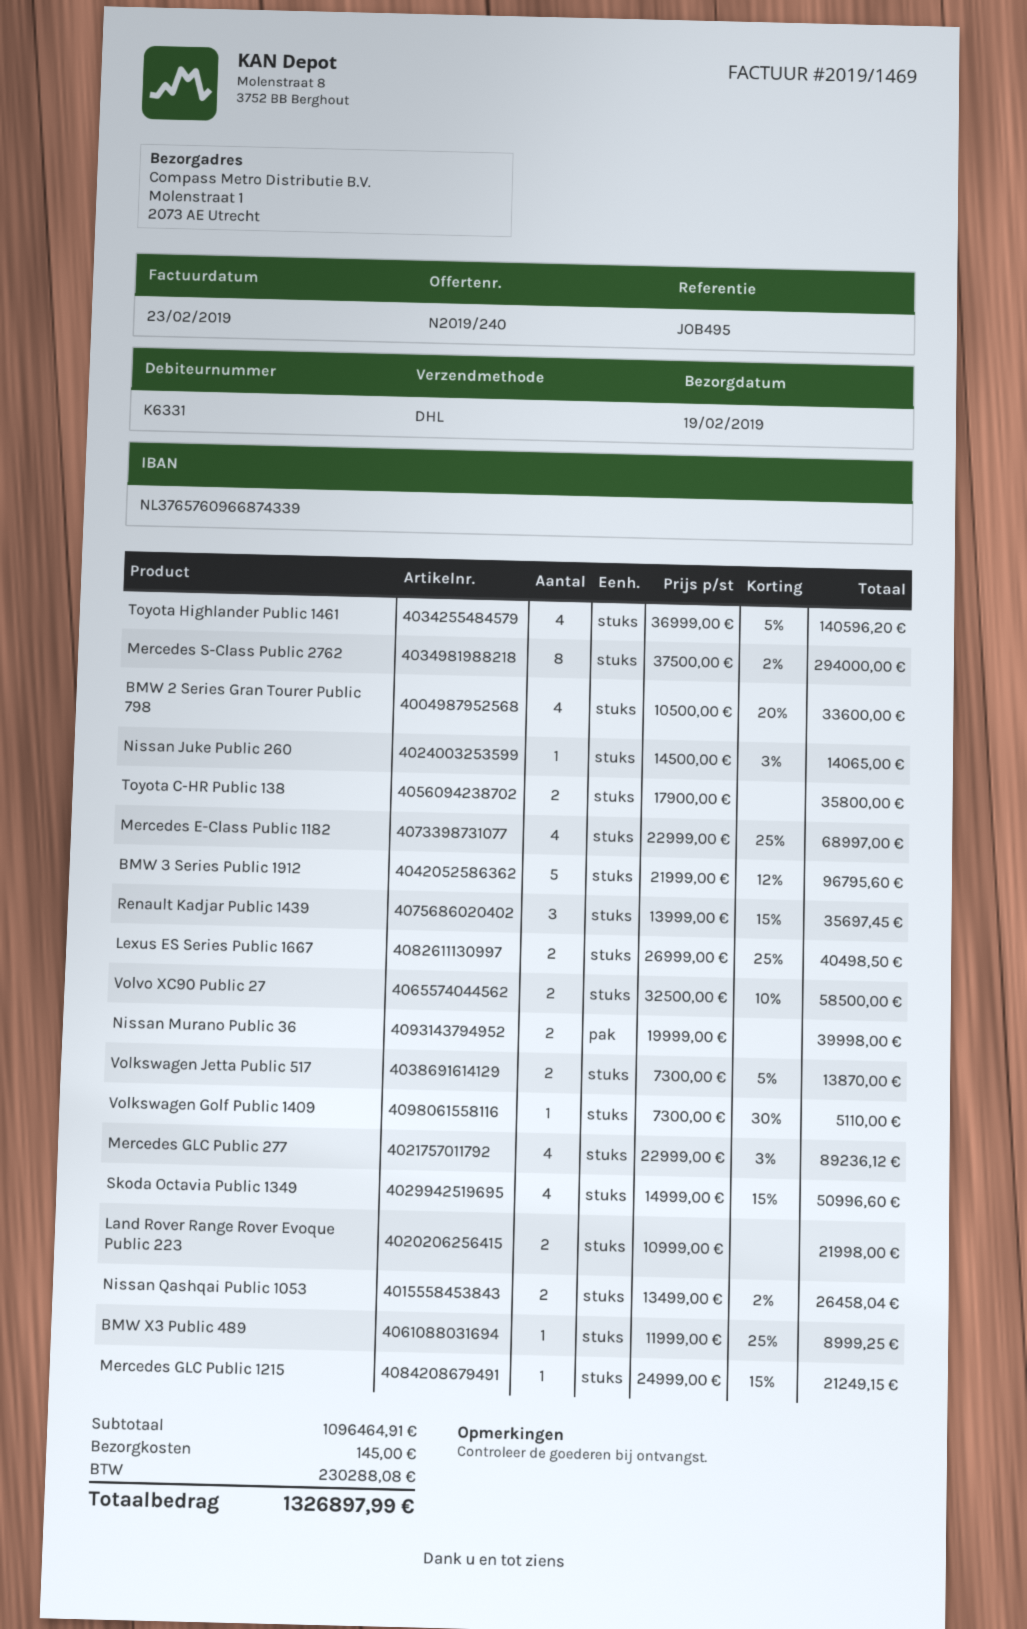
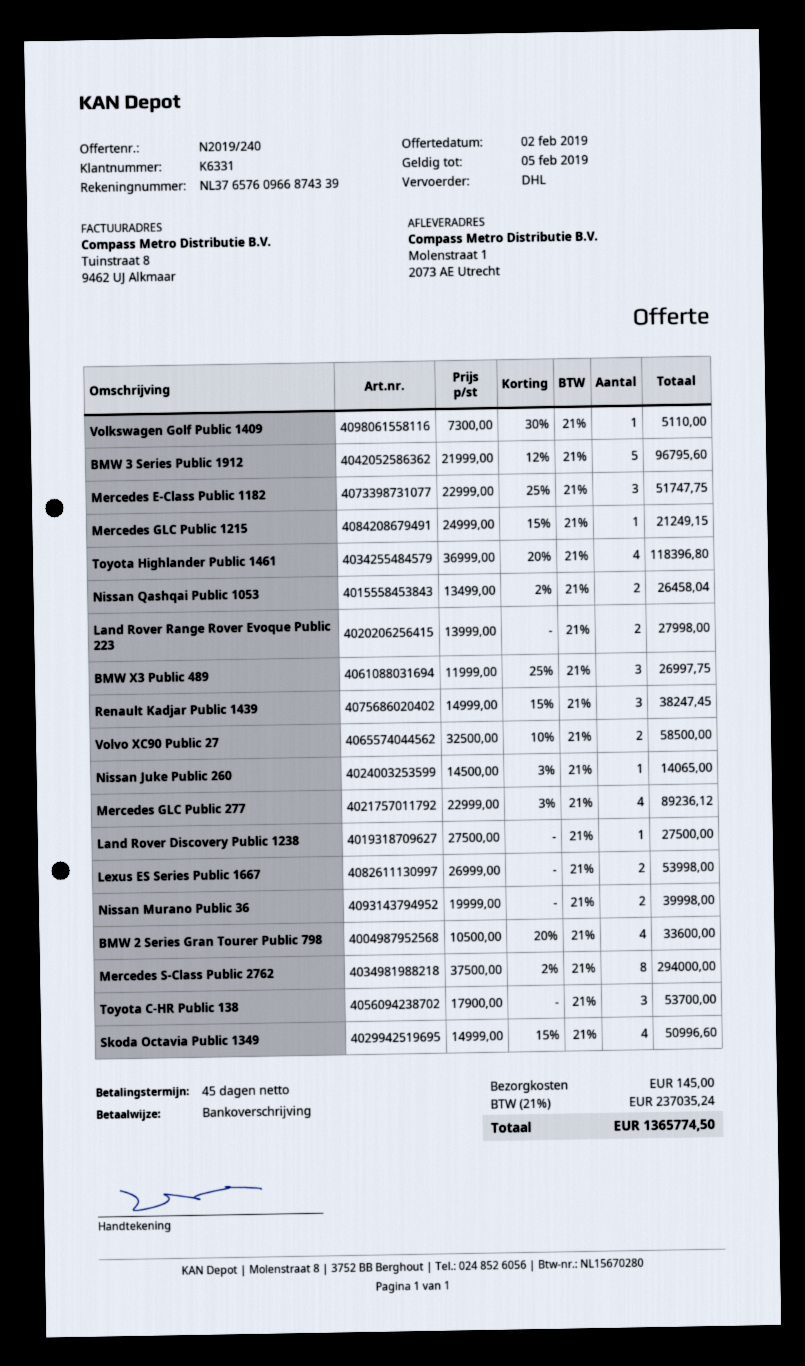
Toyota Highlander Public 1461: 4 x 36999.00 - 5% = 140596.20 -> 4 x 36999.00 - 20% = 118396.80
Toyota C-HR Public 138: 2 x 17900.00 = 35800.00 -> 3 x 17900.00 = 53700.00
Mercedes E-Class Public 1182: 4 x 22999.00 - 25% = 68997.00 -> 3 x 22999.00 - 25% = 51747.75
Renault Kadjar Public 1439: 3 x 13999.00 - 15% = 35697.45 -> 3 x 14999.00 - 15% = 38247.45
Lexus ES Series Public 1667: 2 x 26999.00 - 25% = 40498.50 -> 2 x 26999.00 = 53998.00
Volkswagen Jetta Public 517: 2 x 7300.00 - 5% = 13870.00 -> none
Land Rover Range Rover Evoque Public 223: 2 x 10999.00 = 21998.00 -> 2 x 13999.00 = 27998.00
BMW X3 Public 489: 1 x 11999.00 - 25% = 8999.25 -> 3 x 11999.00 - 25% = 26997.75
Land Rover Discovery Public 1238: none -> 1 x 27500.00 = 27500.00
tax: 230288.08 -> 237035.24
total: 1326897.99 -> 1365774.50

